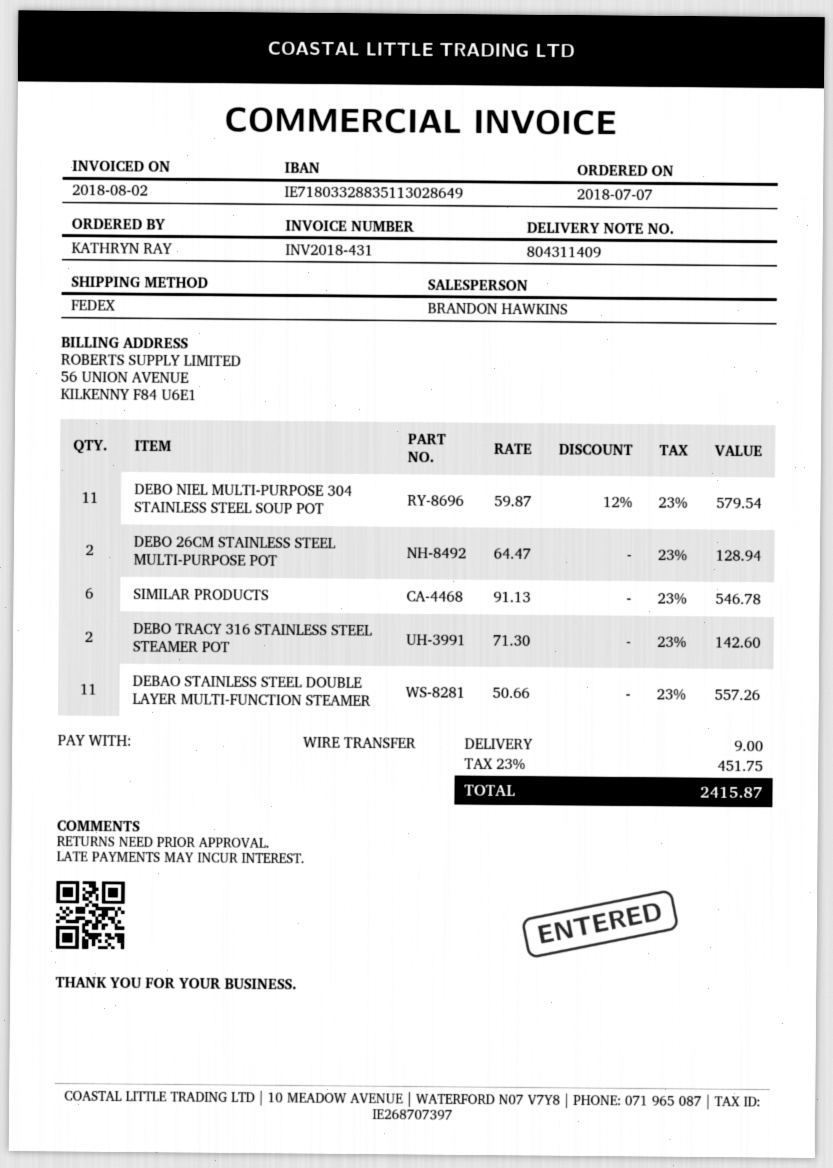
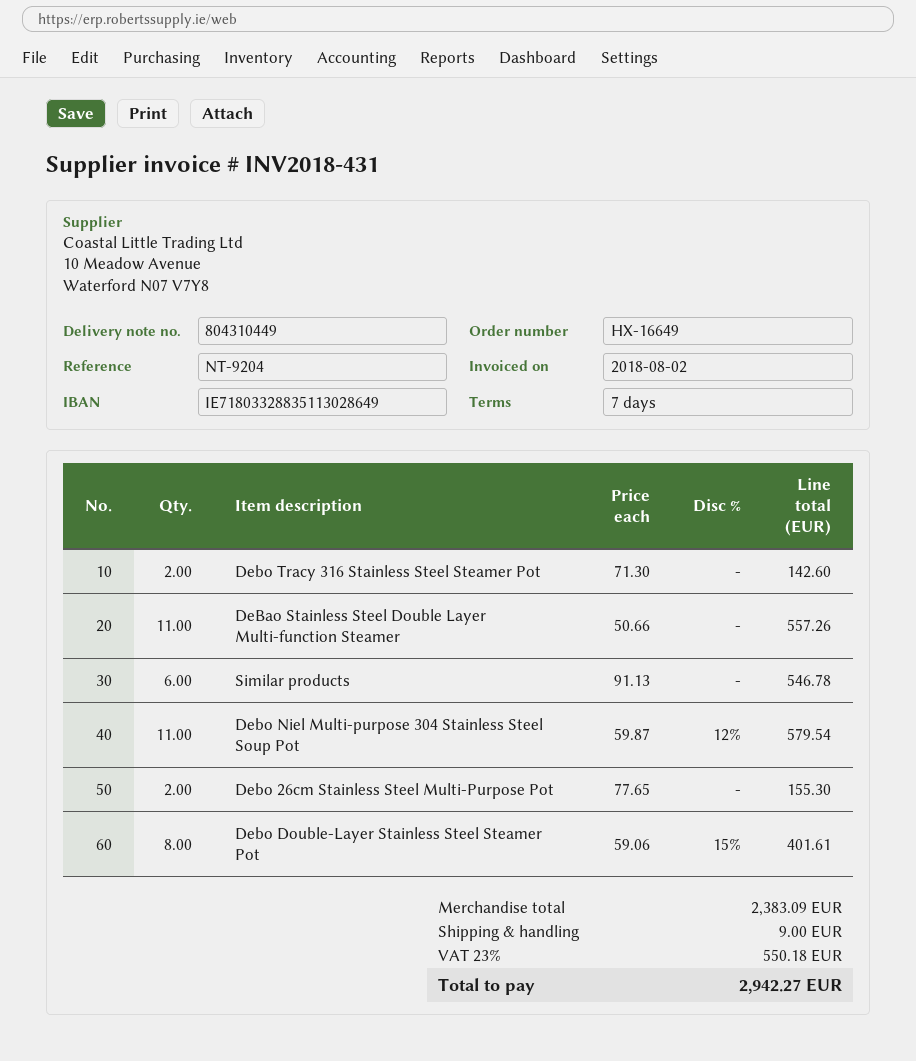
delivery note number: 804311409 -> 804310449
DEBO 26CM STAINLESS STEEL MULTI-PURPOSE POT: 2 x 64.47 = 128.94 -> 2 x 77.65 = 155.30
Debo Double-Layer Stainless Steel Steamer Pot: none -> 8 x 59.06 - 15% = 401.61
tax: 23% = 451.75 -> 23% = 550.18
total: 2415.87 -> 2942.27

